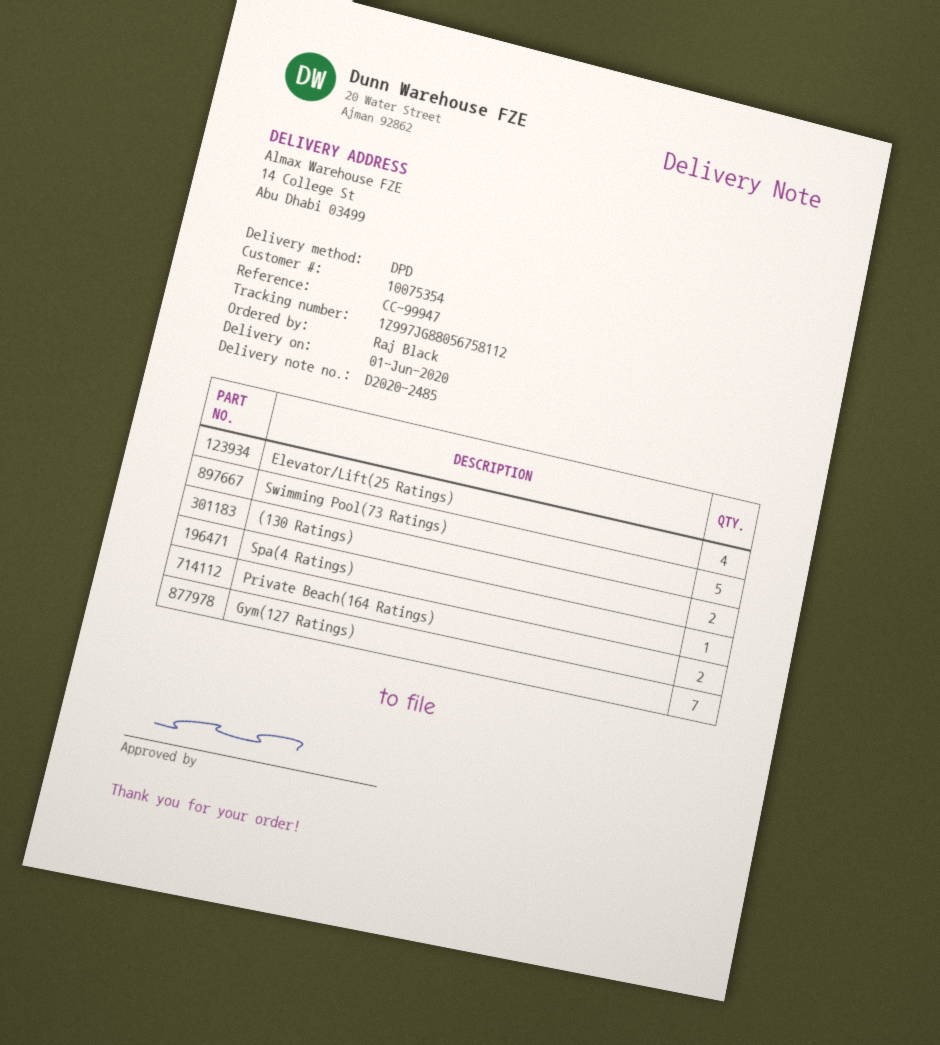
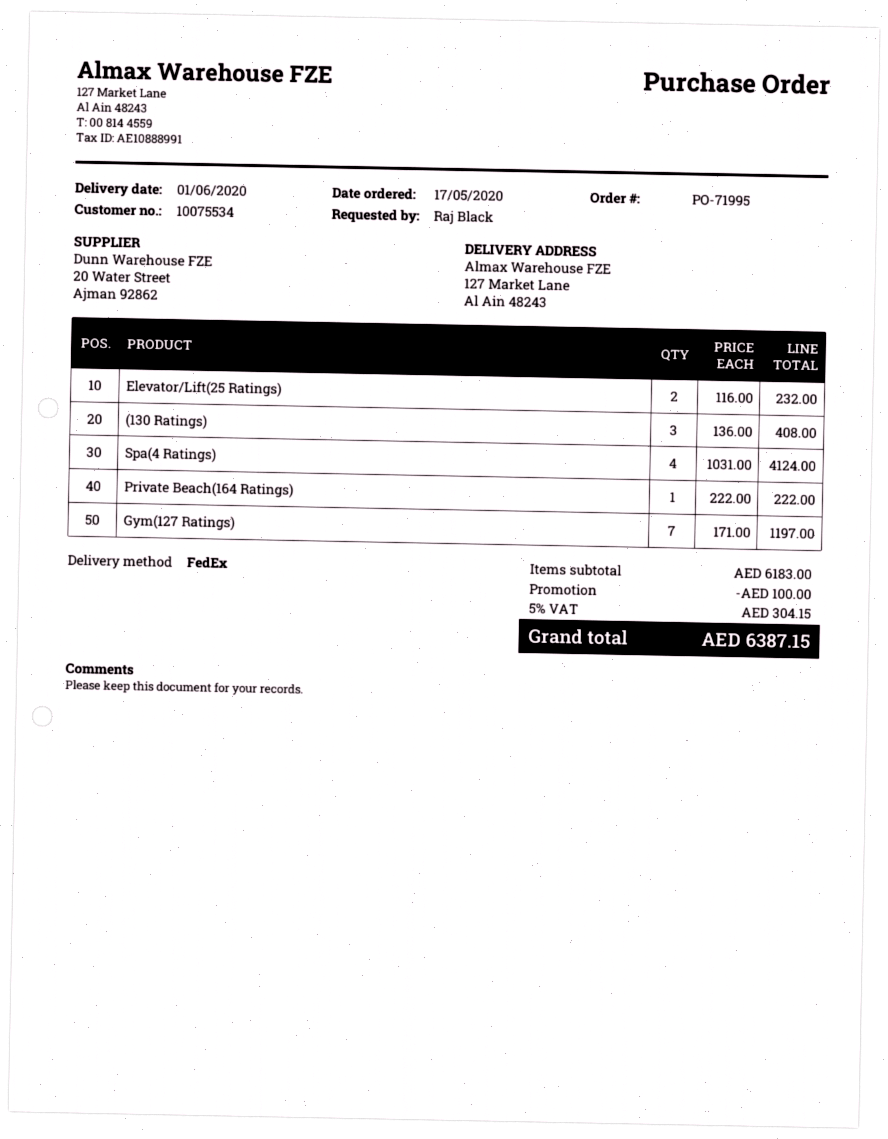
customer number: 10075354 -> 10075534
shipping method: DPD -> FedEx
ship to: 14 College St, Abu Dhabi 03499 -> 127 Market Lane, Al Ain 48243
Elevator/Lift(25 Ratings): 4 -> 2
Swimming Pool(73 Ratings): 5 -> none
(130 Ratings): 2 -> 3
Spa(4 Ratings): 1 -> 4
Private Beach(164 Ratings): 2 -> 1

